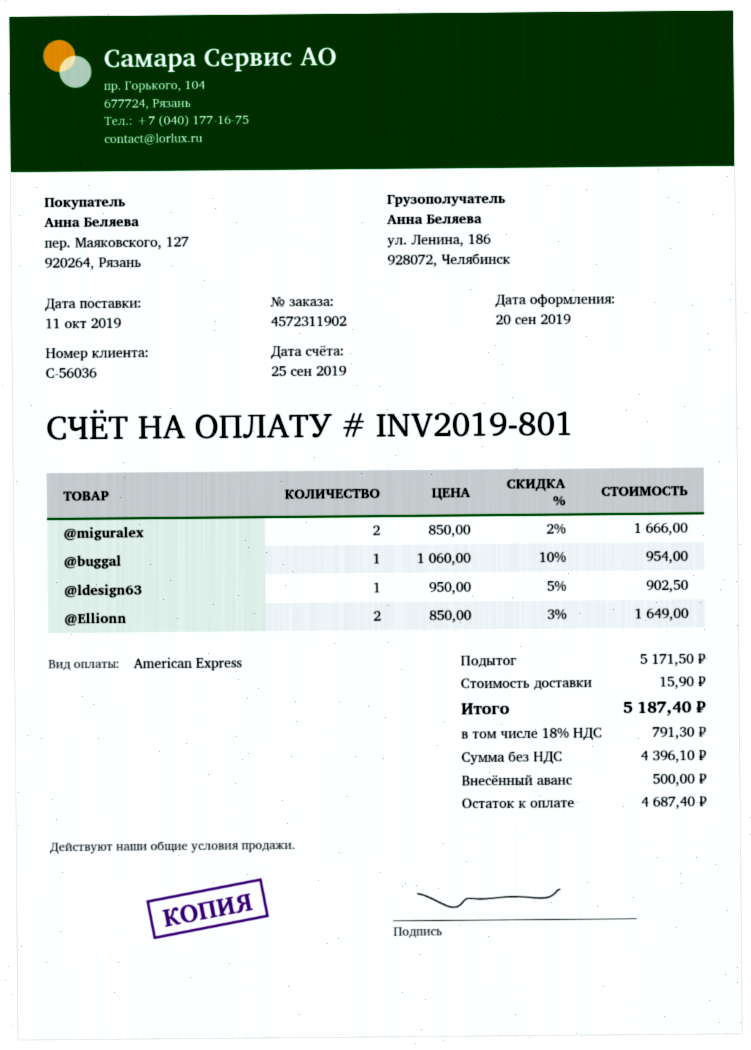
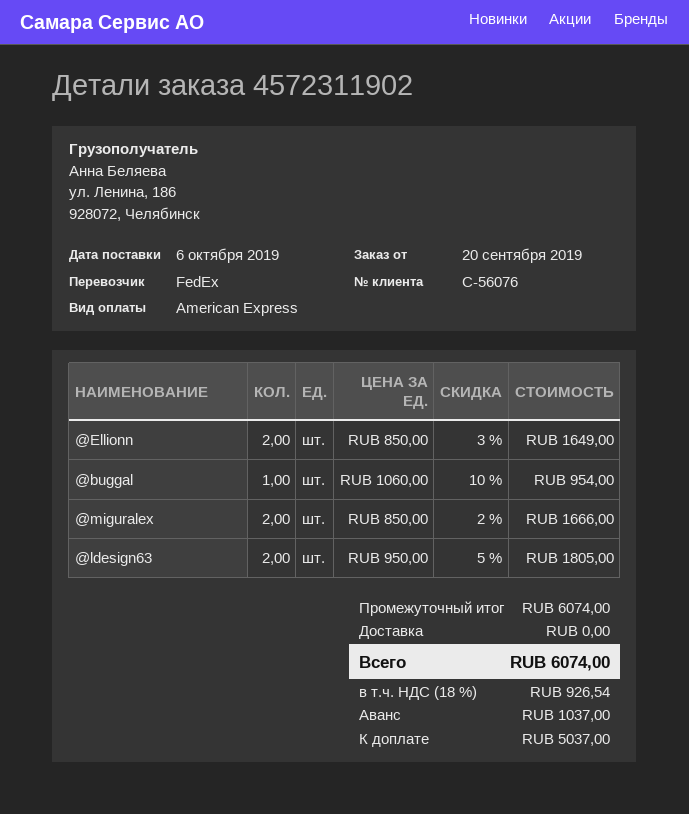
delivery date: 2019-10-11 -> 2019-10-06
customer number: C-56036 -> C-56076
@ldesign63: 1 x 950.00 - 5% = 902.50 -> 2 x 950.00 - 5% = 1805.00
subtotal: 5171.50 -> 6074.00
shipping: 15.90 -> 0.00
tax: 18% = 791.30 -> 18% = 926.54
total: 5187.40 -> 6074.00
deposit: 500.00 -> 1037.00
balance: 4687.40 -> 5037.00

